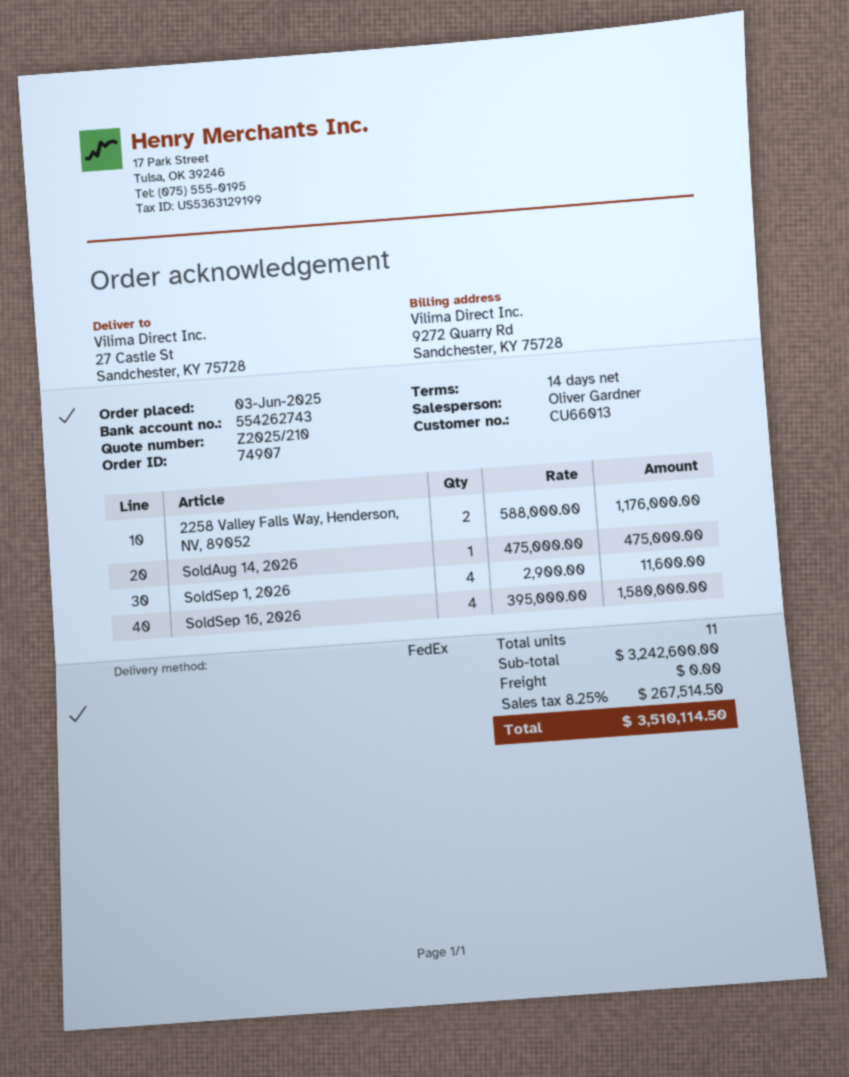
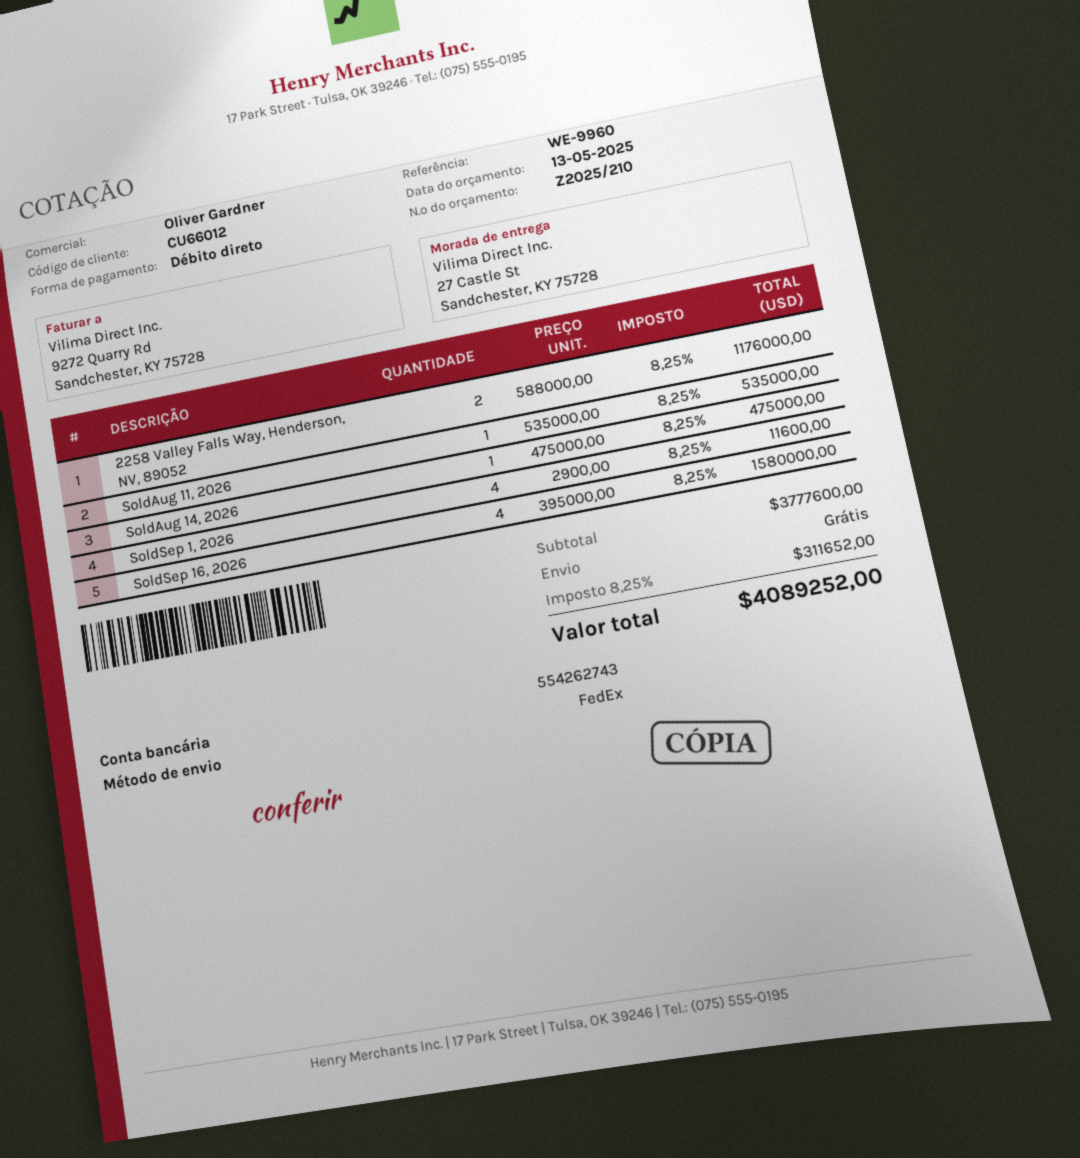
customer number: CU66013 -> CU66012
SoldAug 11, 2026: none -> 1 x 535000.00 = 535000.00
subtotal: 3242600.00 -> 3777600.00
tax: 8.25% = 267514.50 -> 8.25% = 311652.00
total: 3510114.50 -> 4089252.00

